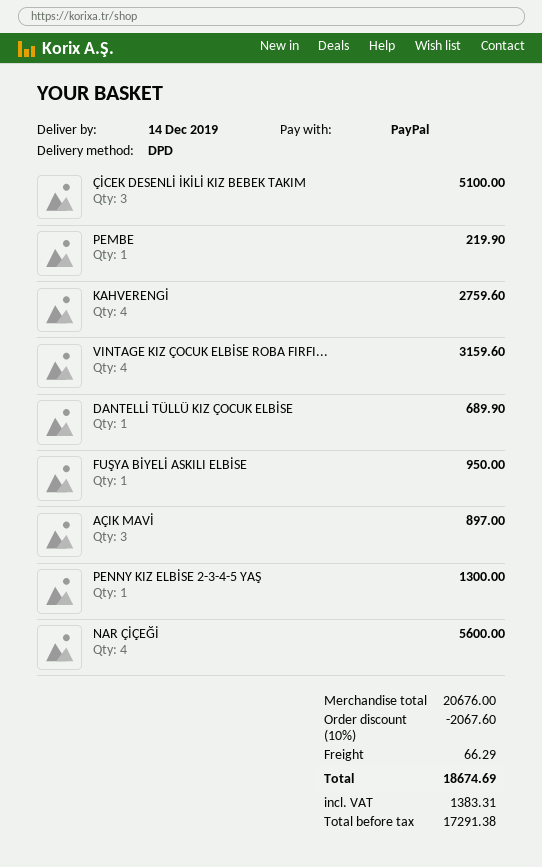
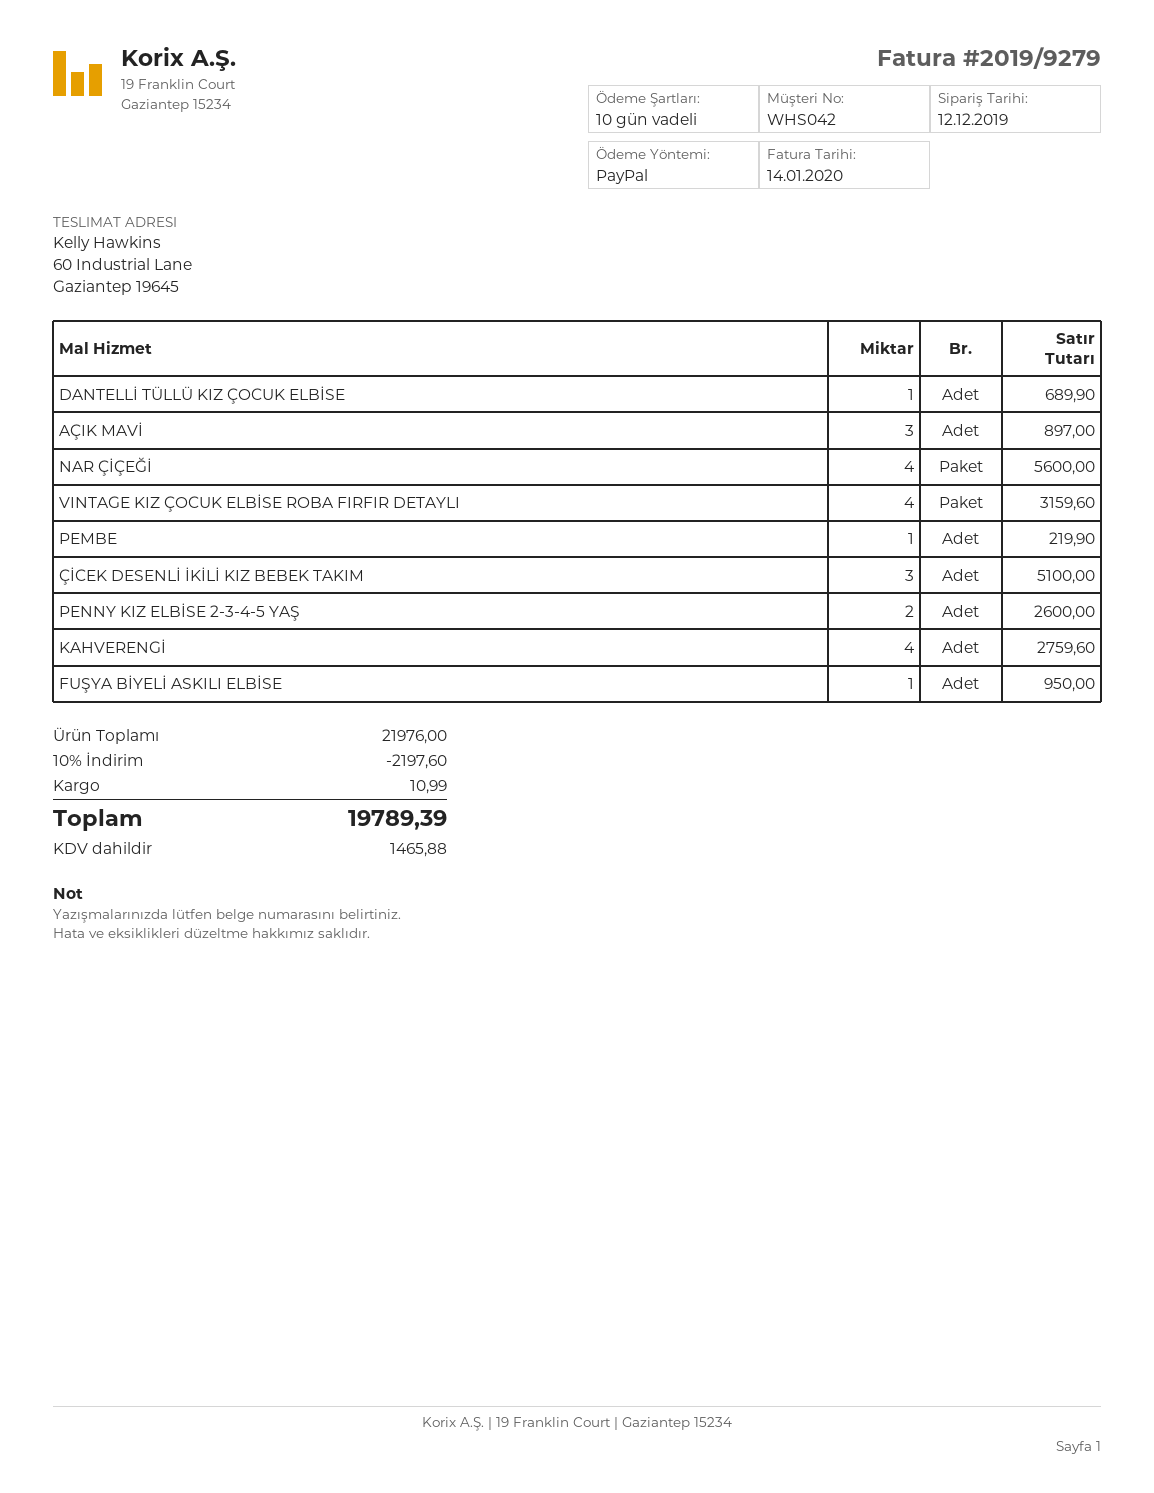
PENNY KIZ ELBİSE 2-3-4-5 YAŞ: 1 for 1300.00 -> 2 for 2600.00
subtotal: 20676.00 -> 21976.00
discount: 10% = 2067.60 -> 10% = 2197.60
shipping: 66.29 -> 10.99
tax: 1383.31 -> 1465.88
total: 18674.69 -> 19789.39

